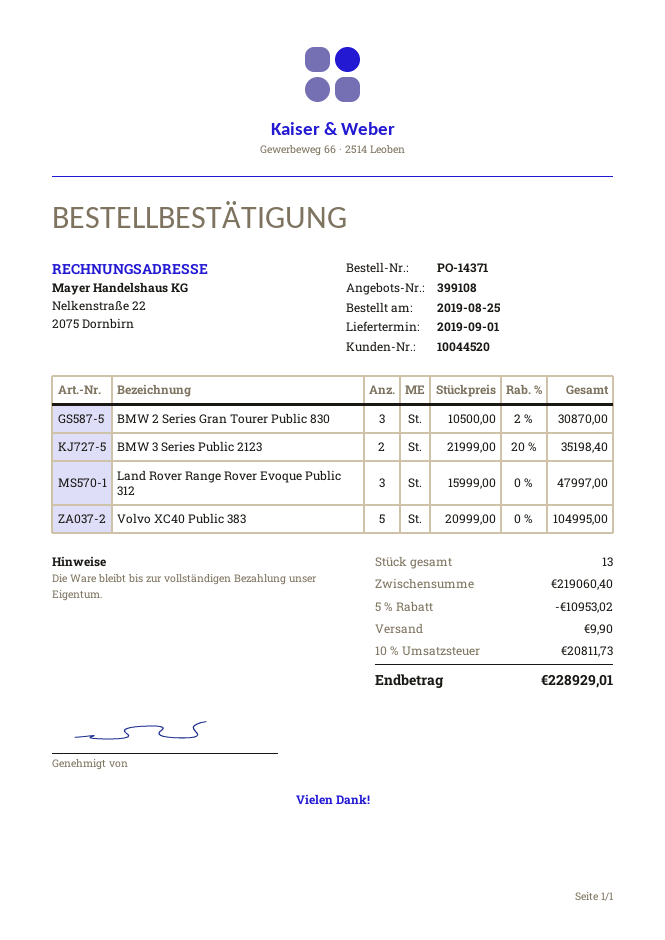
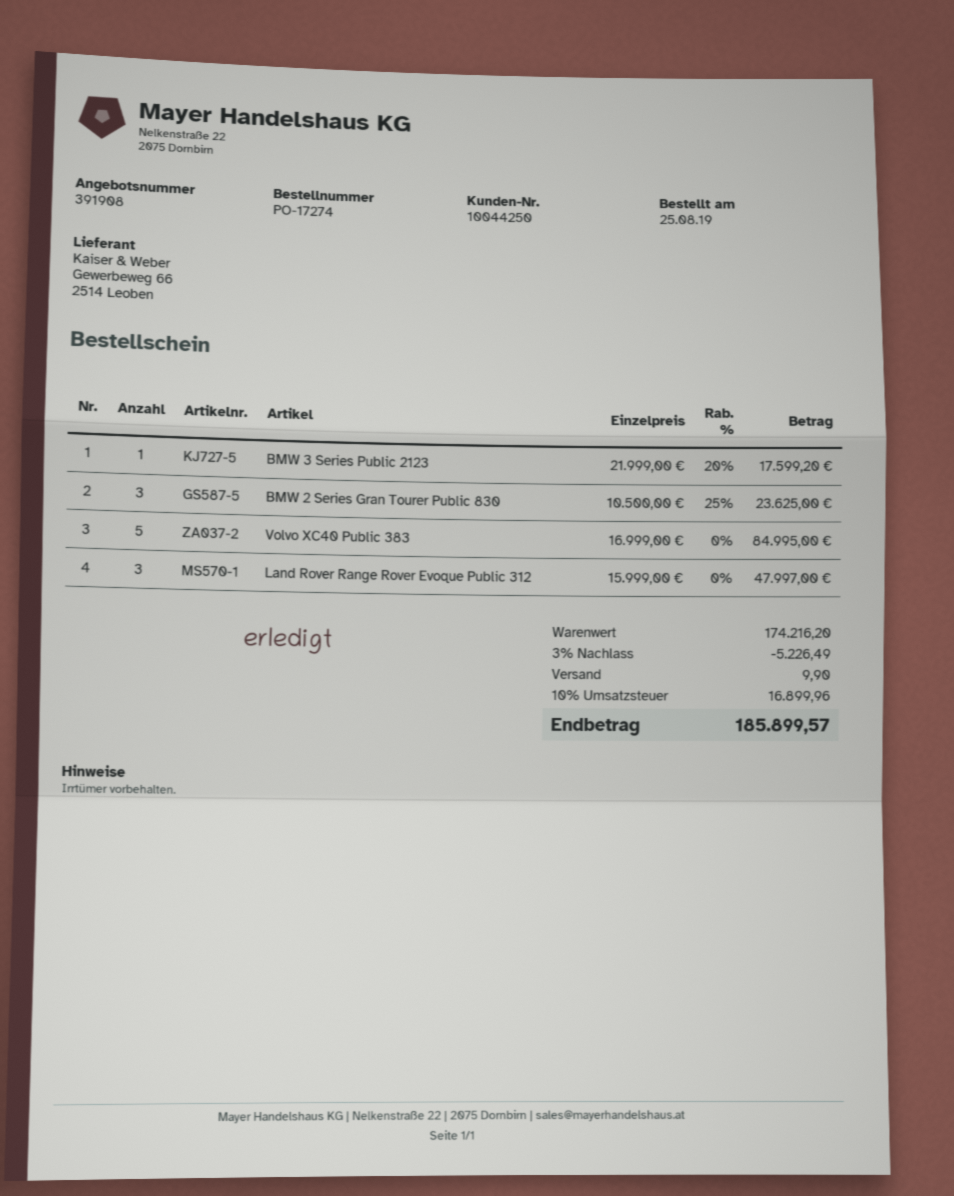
quote number: 399108 -> 391908
order number: PO-14371 -> PO-17274
customer number: 10044520 -> 10044250
BMW 2 Series Gran Tourer Public 830: 3 x 10500.00 - 2% = 30870.00 -> 3 x 10500.00 - 25% = 23625.00
BMW 3 Series Public 2123: 2 x 21999.00 - 20% = 35198.40 -> 1 x 21999.00 - 20% = 17599.20
Volvo XC40 Public 383: 5 x 20999.00 = 104995.00 -> 5 x 16999.00 = 84995.00
subtotal: 219060.40 -> 174216.20
discount: 5% = 10953.02 -> 3% = 5226.49
tax: 10% = 20811.73 -> 10% = 16899.96
total: 228929.01 -> 185899.57

